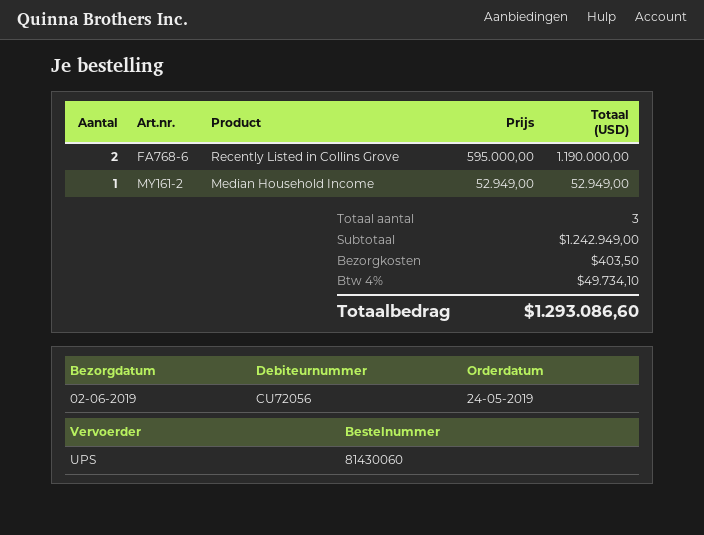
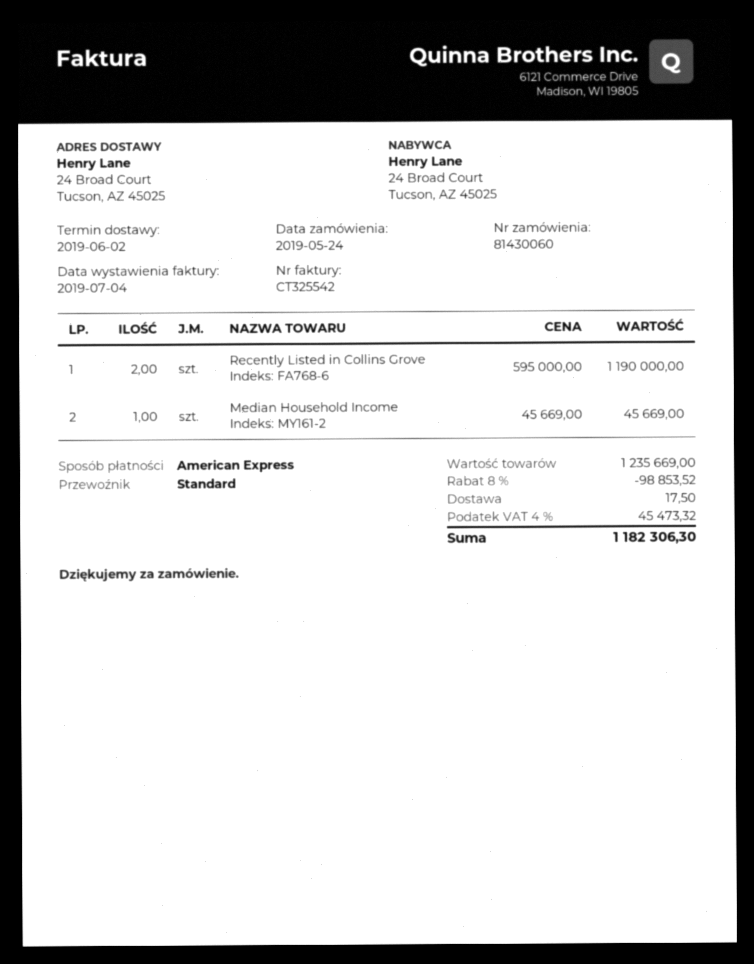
shipping method: UPS -> standard
Median Household Income: 1 x 52949.00 = 52949.00 -> 1 x 45669.00 = 45669.00
subtotal: 1242949.00 -> 1235669.00
discount: none -> 8% = 98853.52
shipping: 403.50 -> 17.50
tax: 4% = 49734.10 -> 4% = 45473.32
total: 1293086.60 -> 1182306.30

